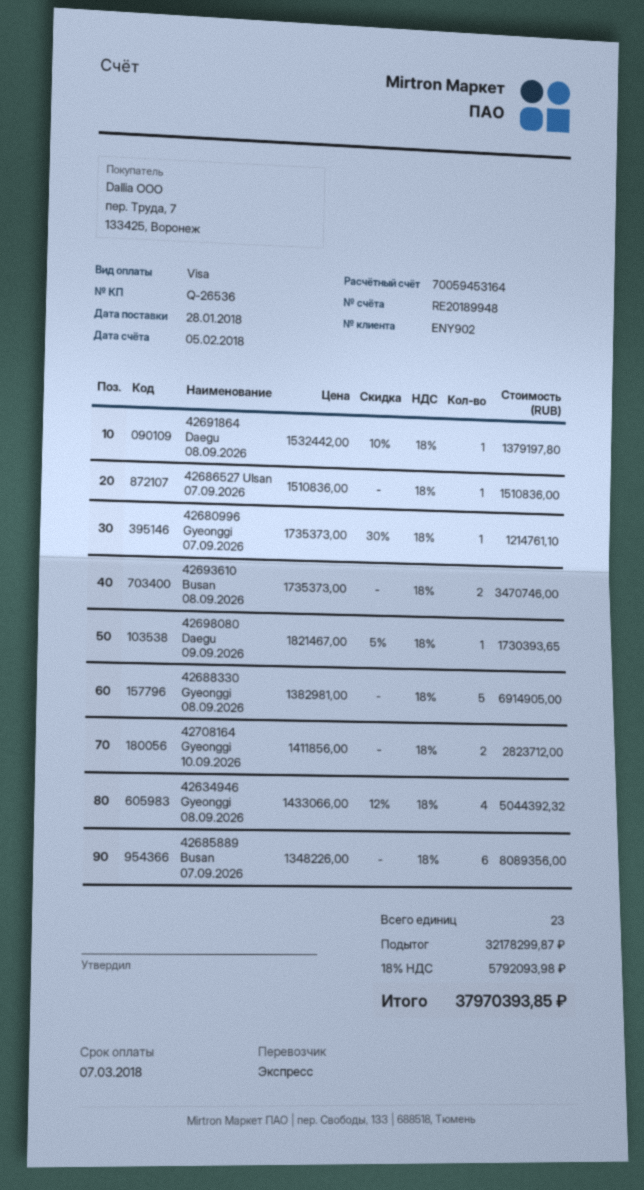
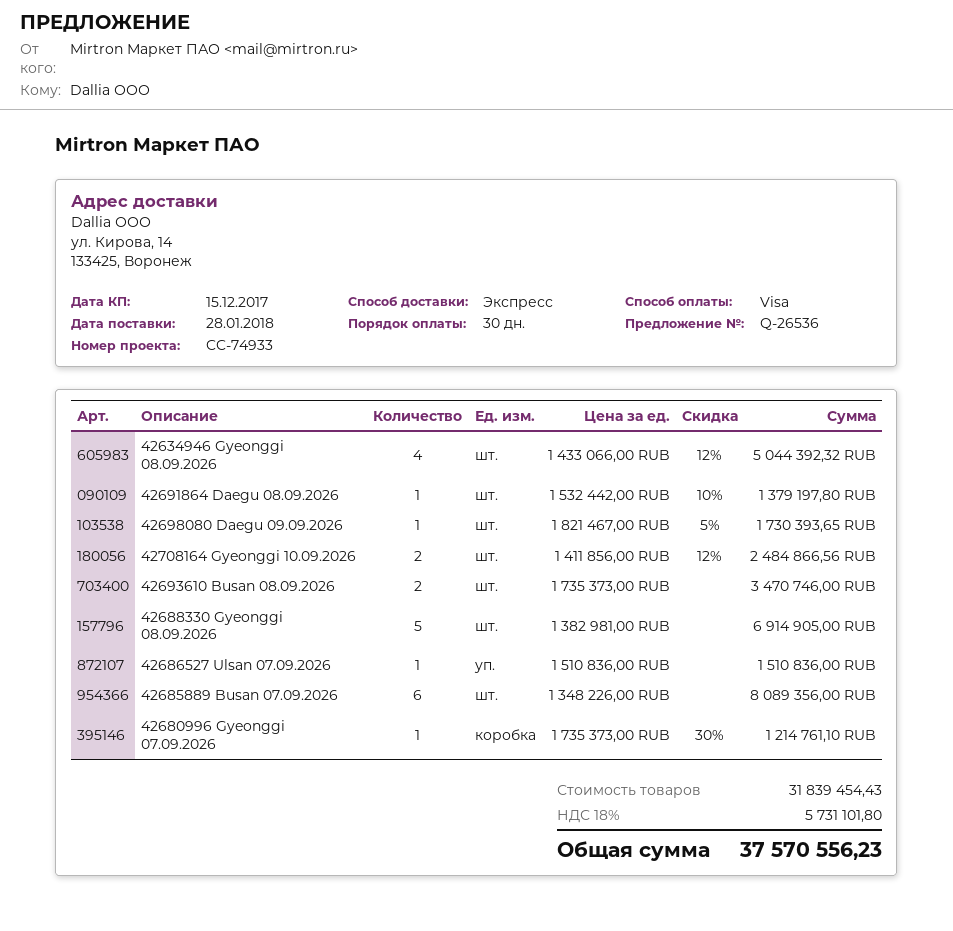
42708164 Gyeonggi 10.09.2026: 2 x 1411856.00 = 2823712.00 -> 2 x 1411856.00 - 12% = 2484866.56
subtotal: 32178299.87 -> 31839454.43
tax: 18% = 5792093.98 -> 18% = 5731101.80
total: 37970393.85 -> 37570556.23

